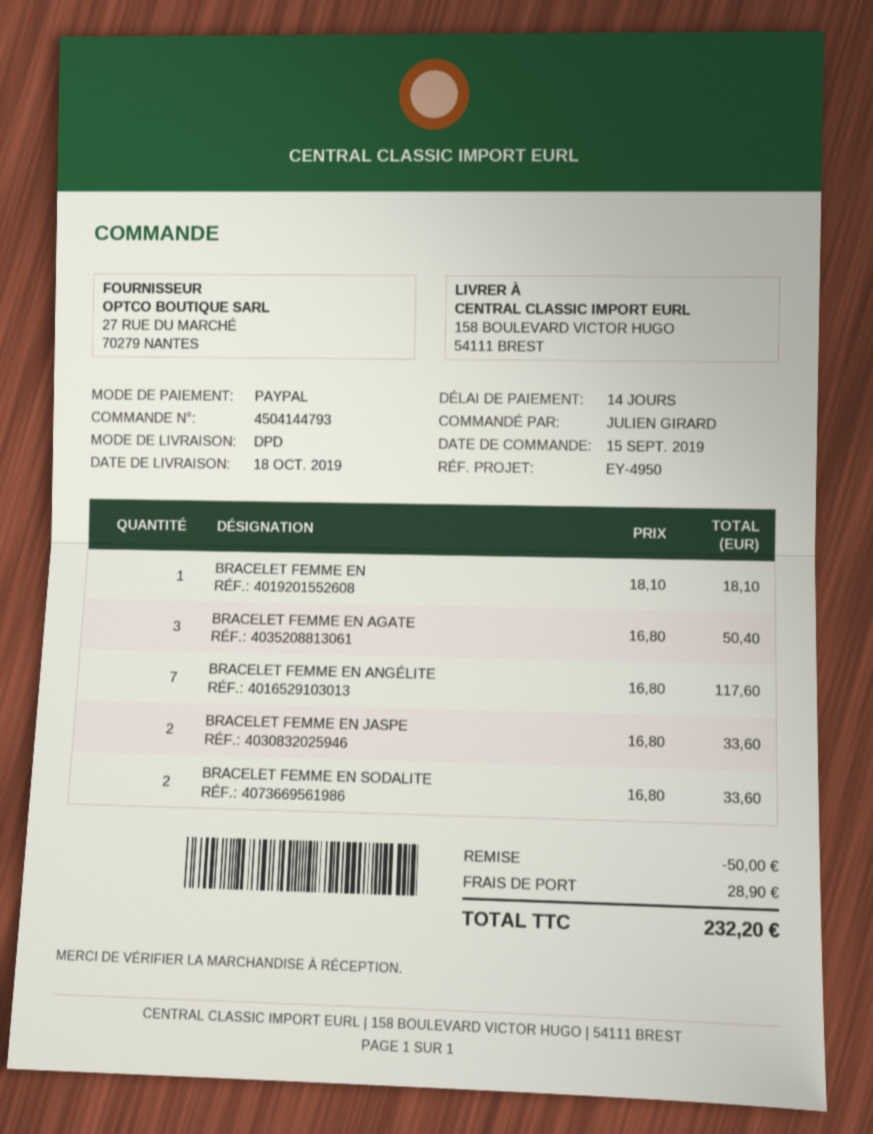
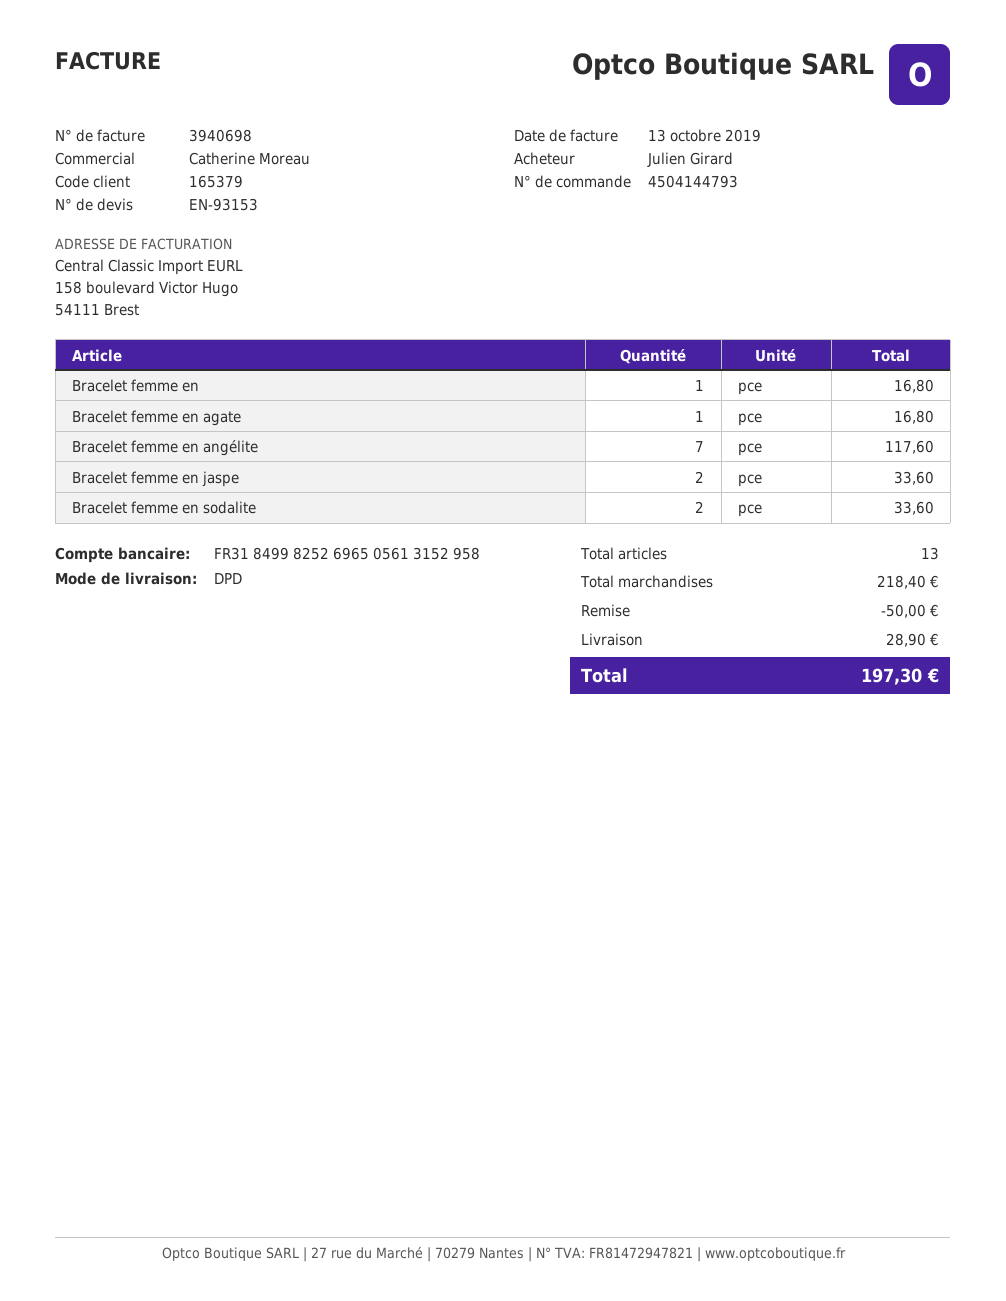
BRACELET FEMME EN: 1 for 18.10 -> 1 for 16.80
BRACELET FEMME EN AGATE: 3 for 50.40 -> 1 for 16.80
total: 232.20 -> 197.30

